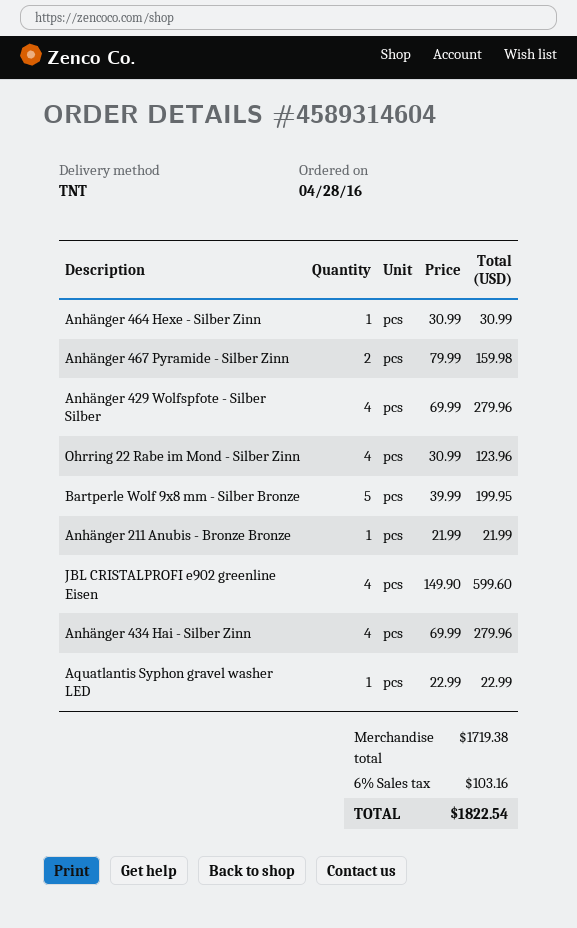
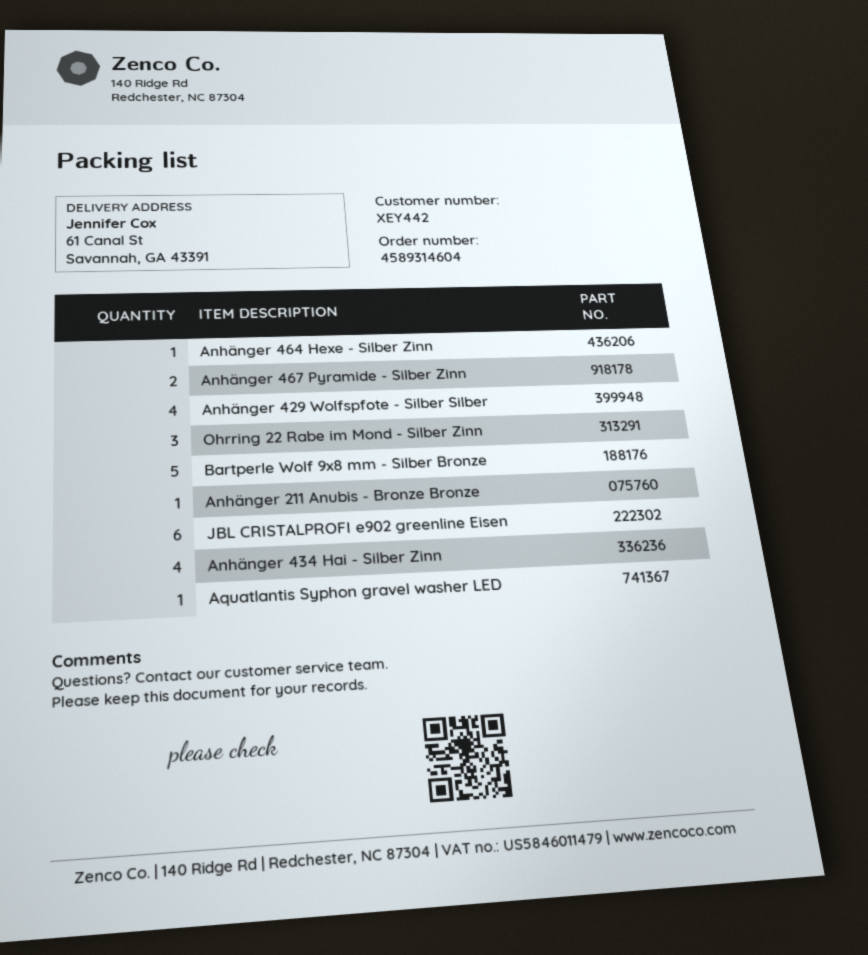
Ohrring 22 Rabe im Mond - Silber Zinn: 4 -> 3
JBL CRISTALPROFI e902 greenline Eisen: 4 -> 6

